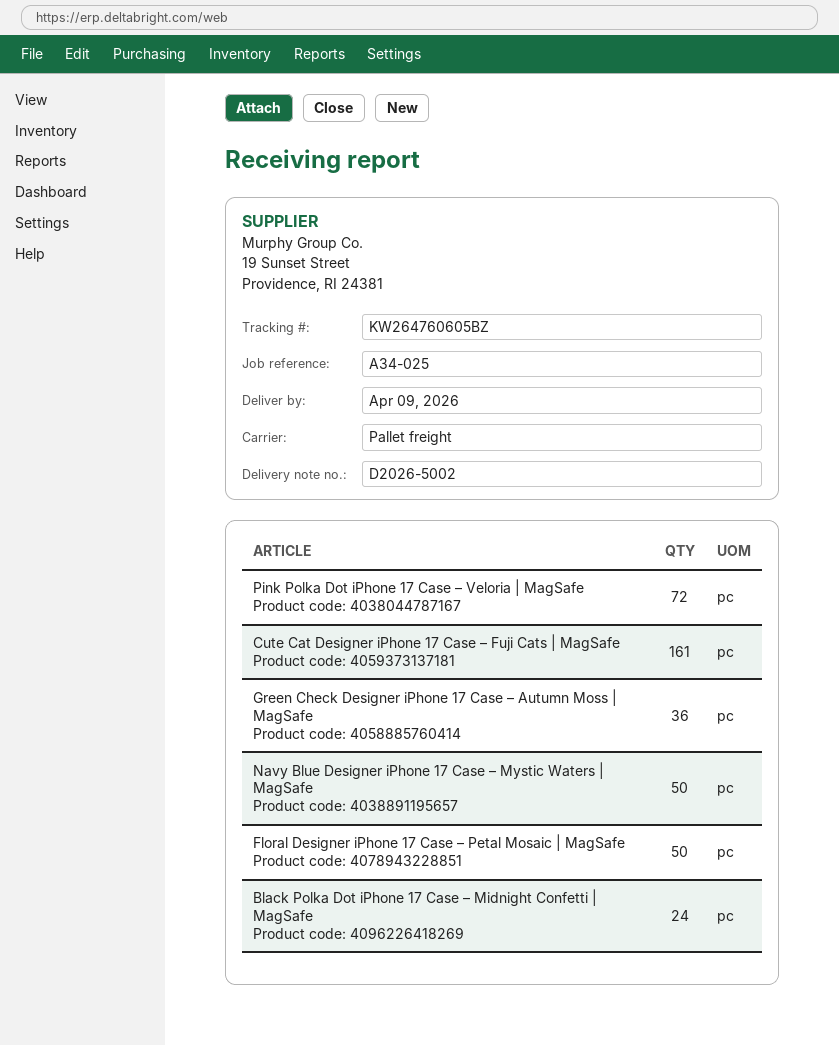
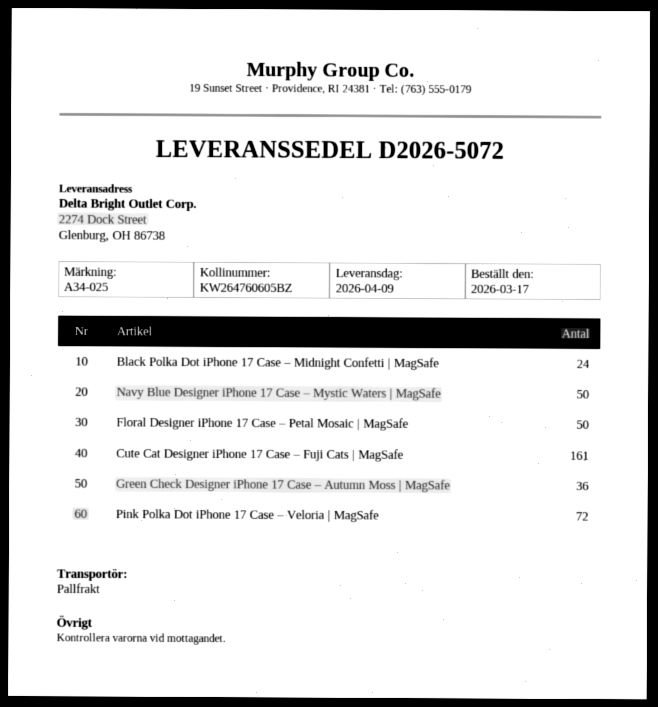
delivery note number: D2026-5002 -> D2026-5072

